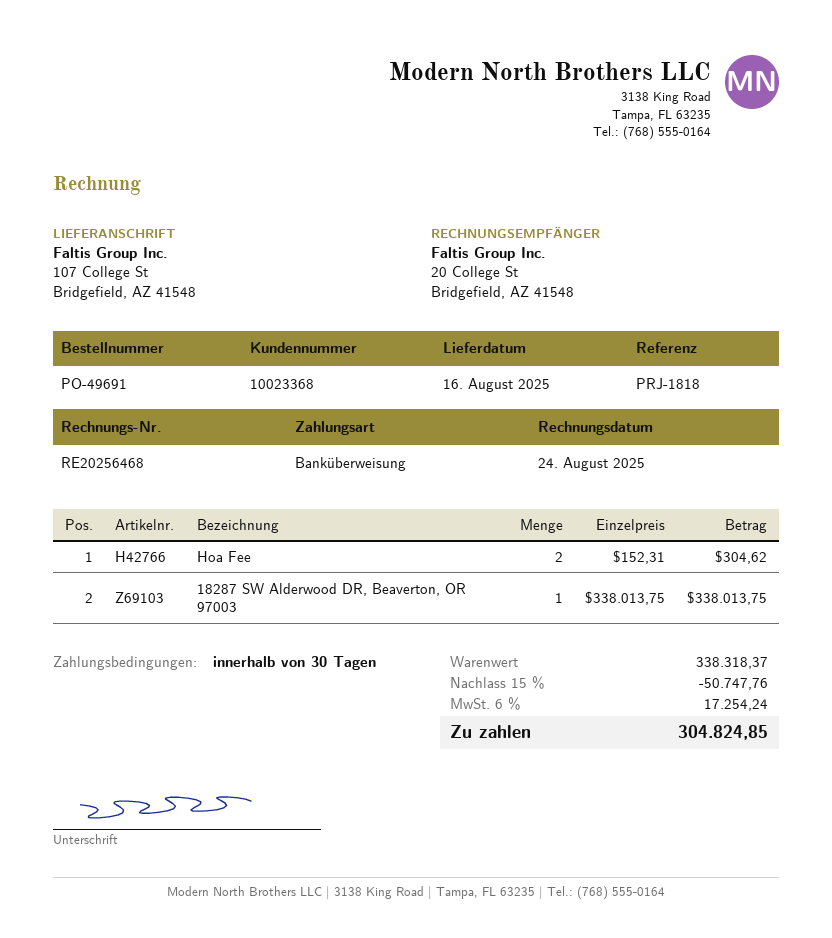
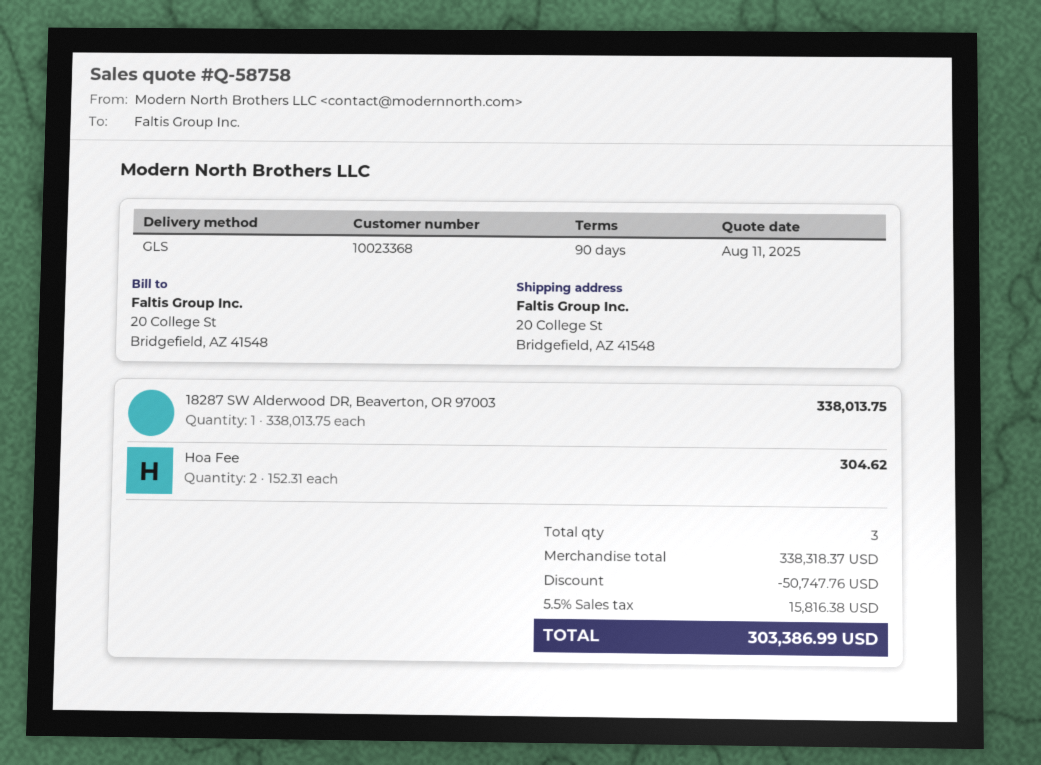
payment terms: 30 days -> 90 days
ship to: 107 College St, Bridgefield, AZ 41548 -> 20 College St, Bridgefield, AZ 41548
tax: 6% = 17254.24 -> 5.5% = 15816.38
total: 304824.85 -> 303386.99

